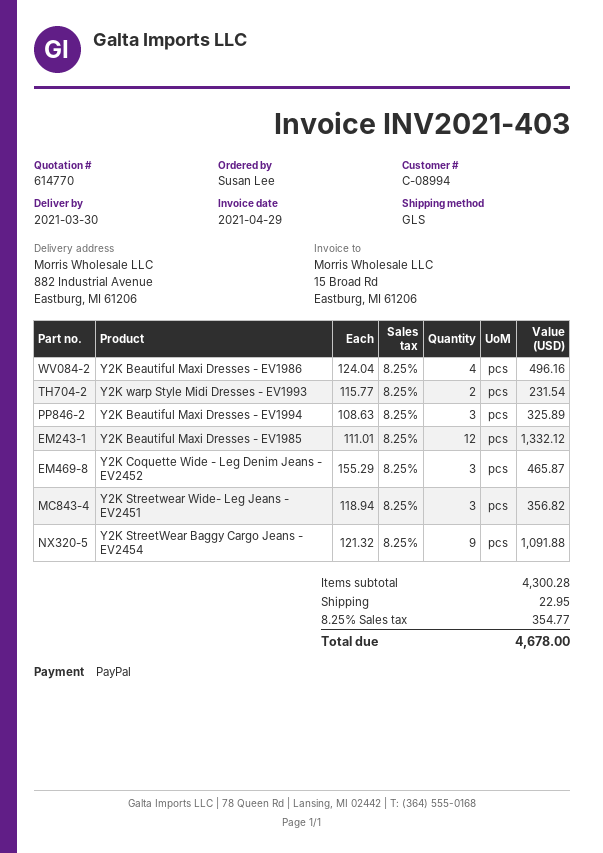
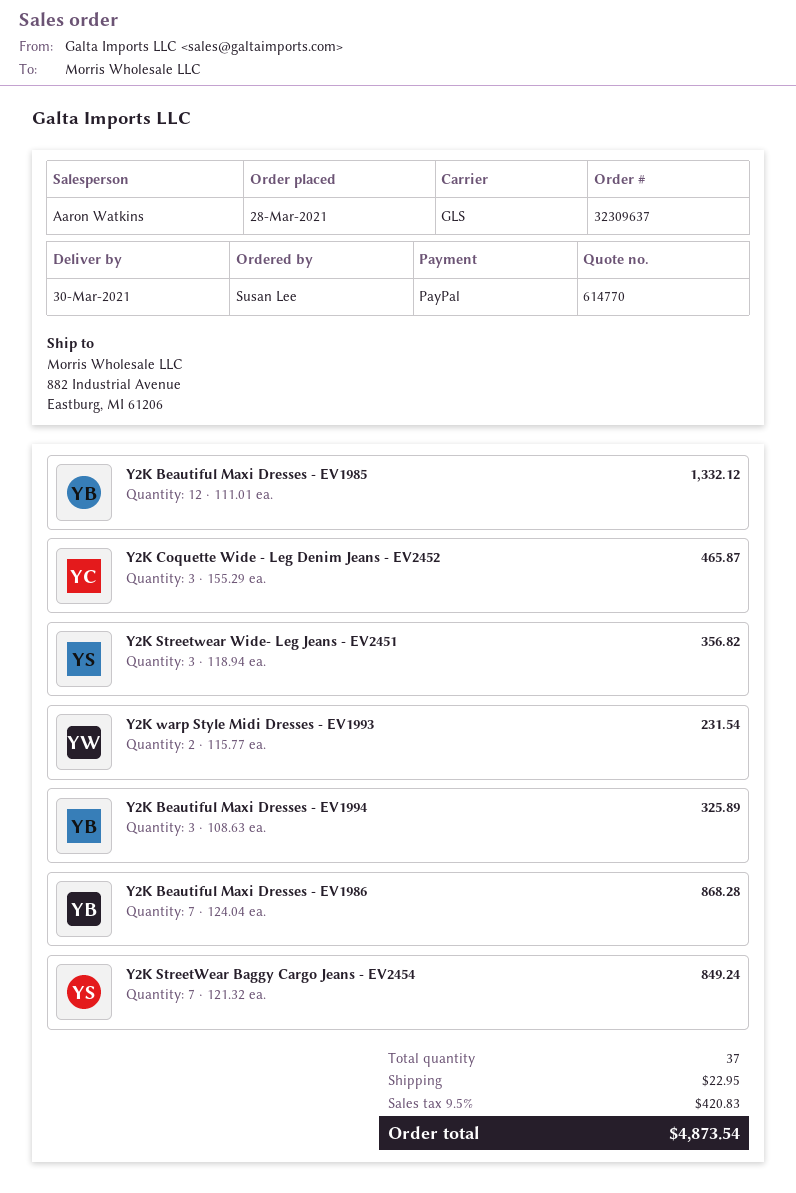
Y2K Beautiful Maxi Dresses - EV1986: 4 x 124.04 = 496.16 -> 7 x 124.04 = 868.28
Y2K StreetWear Baggy Cargo Jeans - EV2454: 9 x 121.32 = 1091.88 -> 7 x 121.32 = 849.24
tax: 8.25% = 354.77 -> 9.5% = 420.83
total: 4678.00 -> 4873.54

